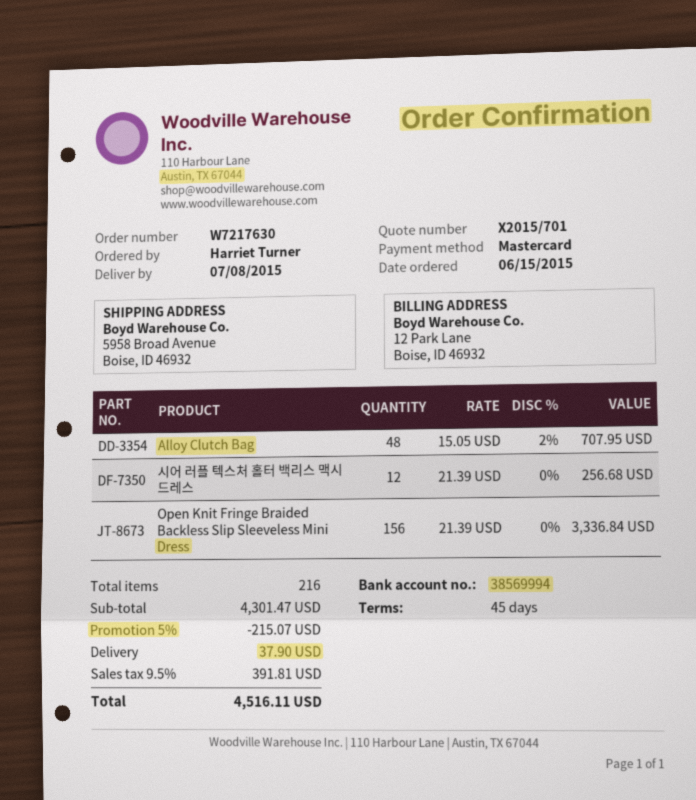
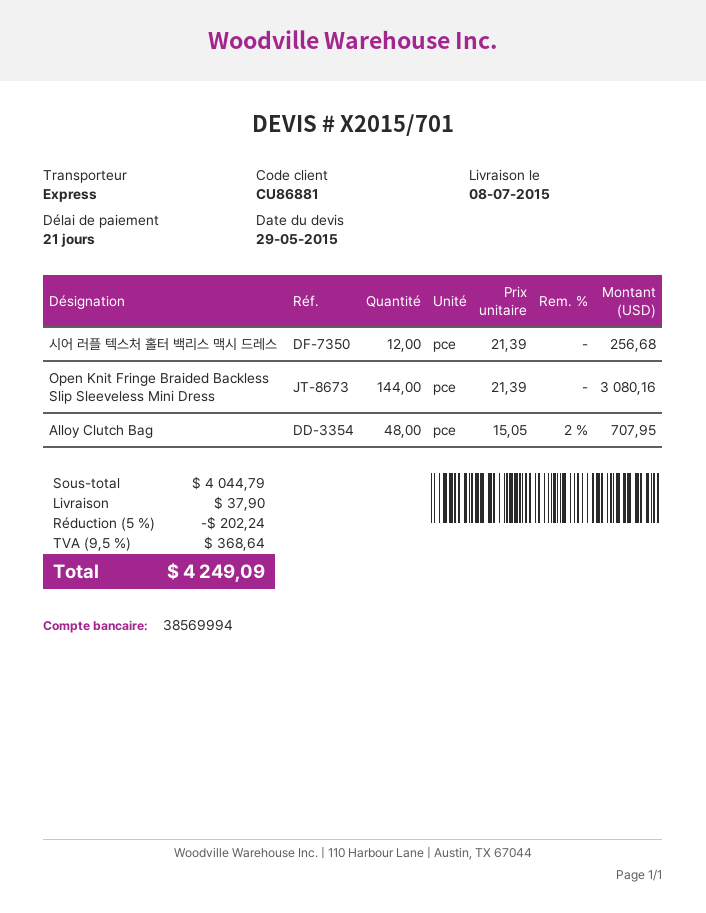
payment terms: 45 days -> 21 days
Open Knit Fringe Braided Backless Slip Sleeveless Mini Dress: 156 x 21.39 = 3336.84 -> 144 x 21.39 = 3080.16
subtotal: 4301.47 -> 4044.79
discount: 5% = 215.07 -> 5% = 202.24
tax: 9.5% = 391.81 -> 9.5% = 368.64
total: 4516.11 -> 4249.09

